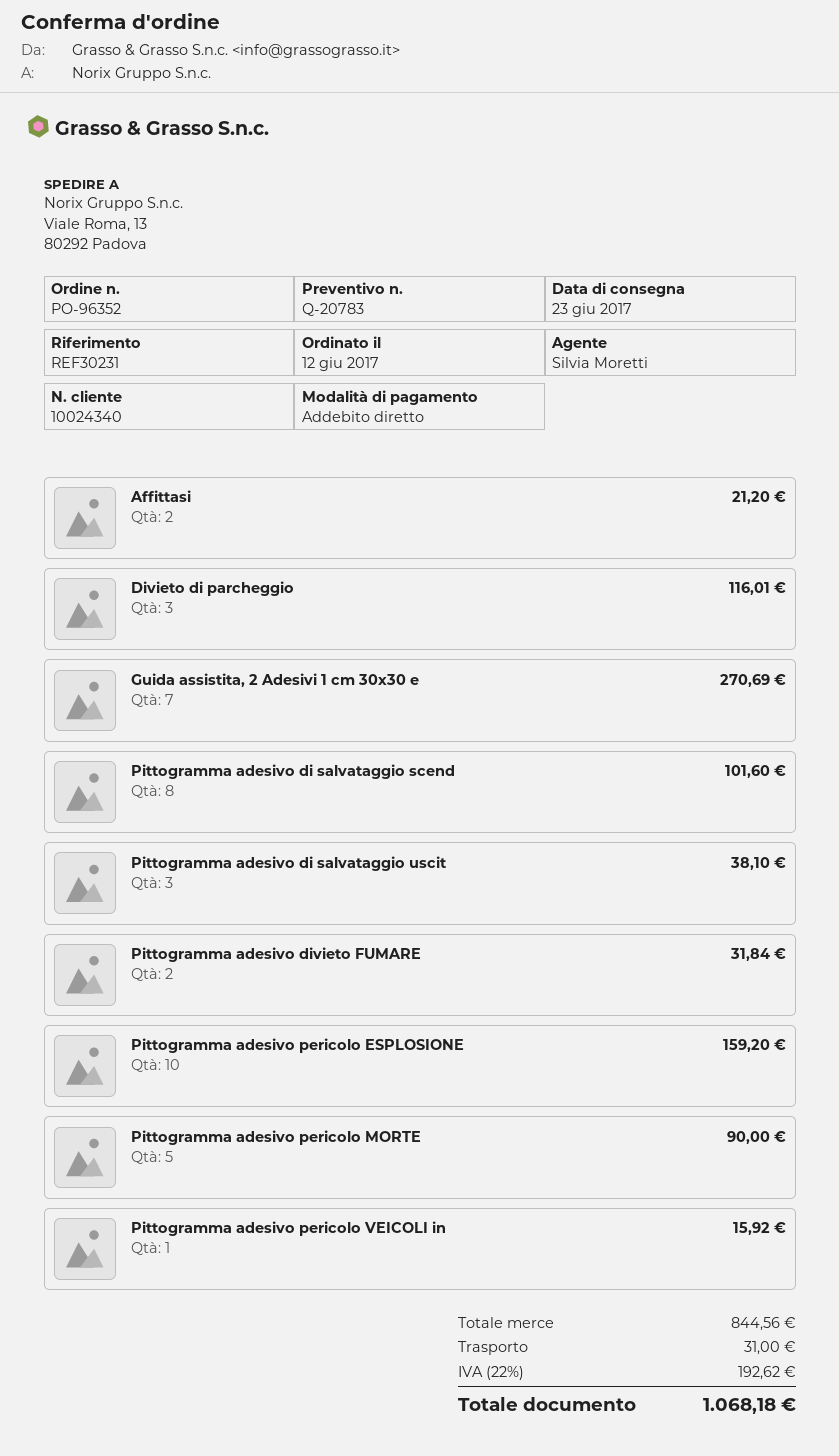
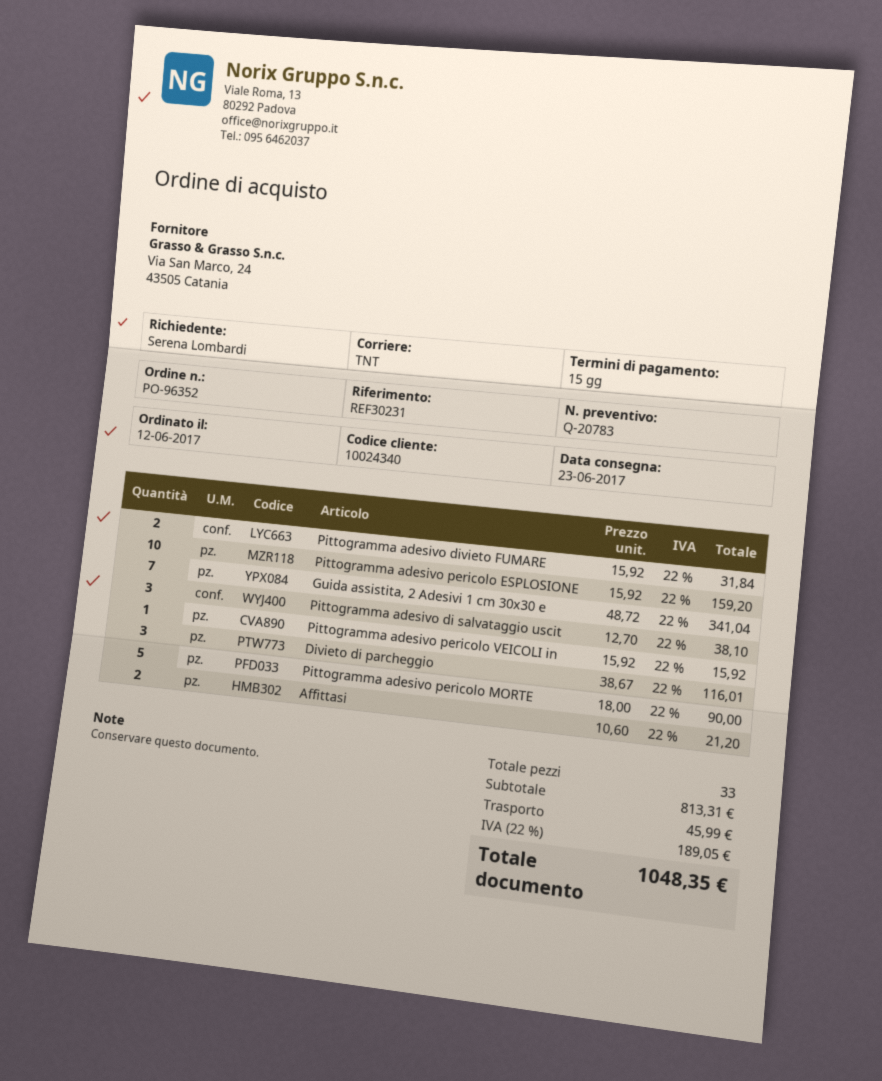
Guida assistita, 2 Adesivi 1 cm 30x30 e: 7 for 270.69 -> 7 for 341.04
Pittogramma adesivo di salvataggio scend: 8 for 101.60 -> none
subtotal: 844.56 -> 813.31
shipping: 31.00 -> 45.99
tax: 22% = 192.62 -> 22% = 189.05
total: 1068.18 -> 1048.35

